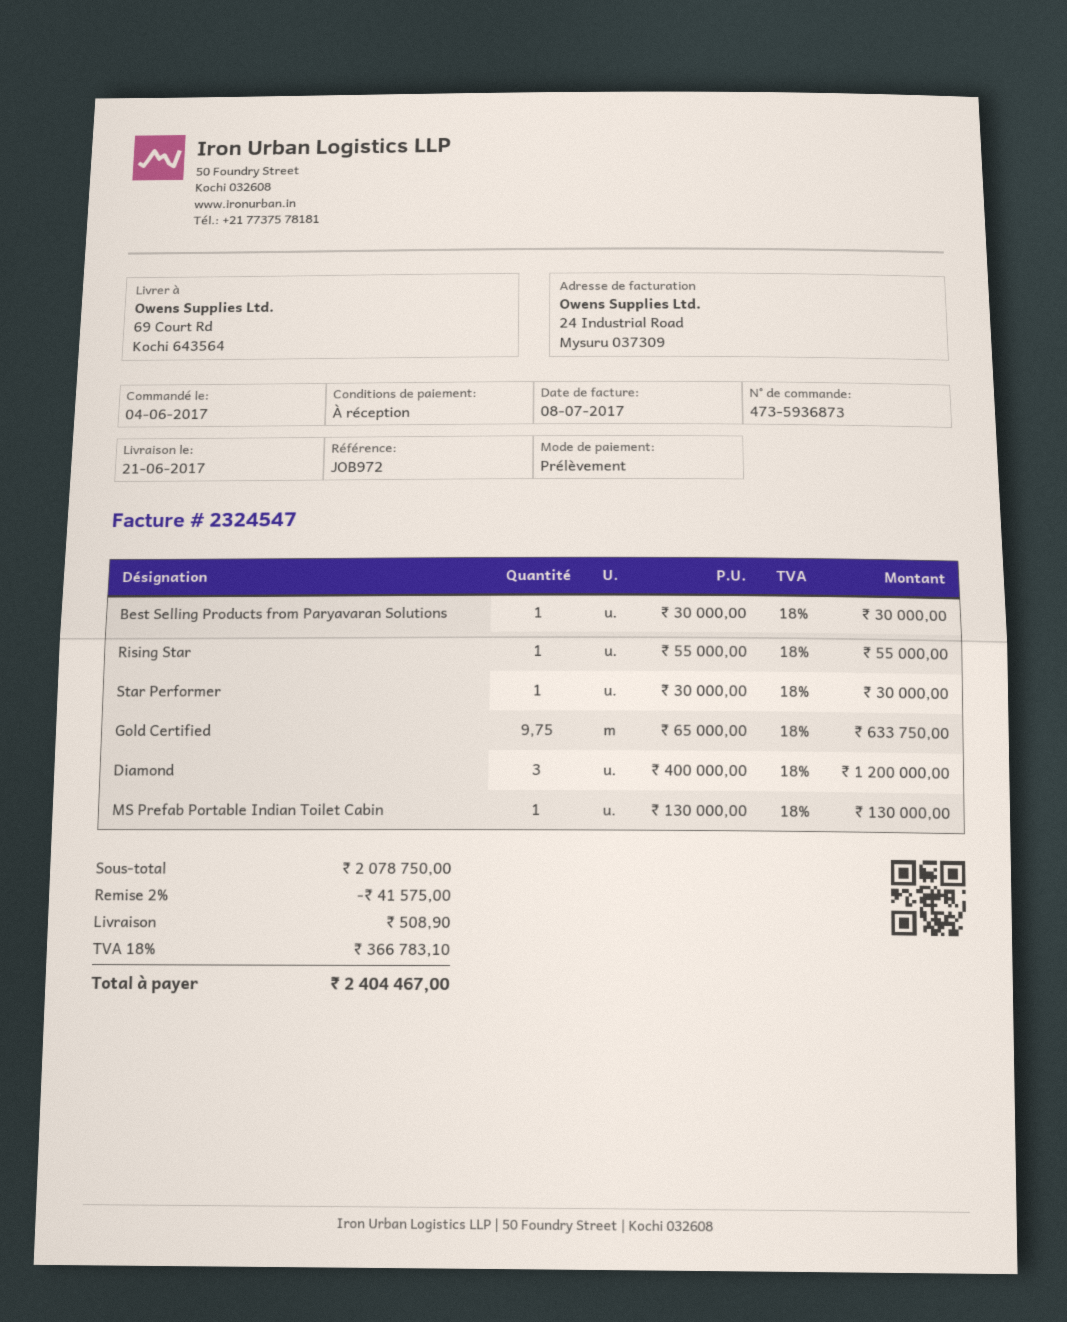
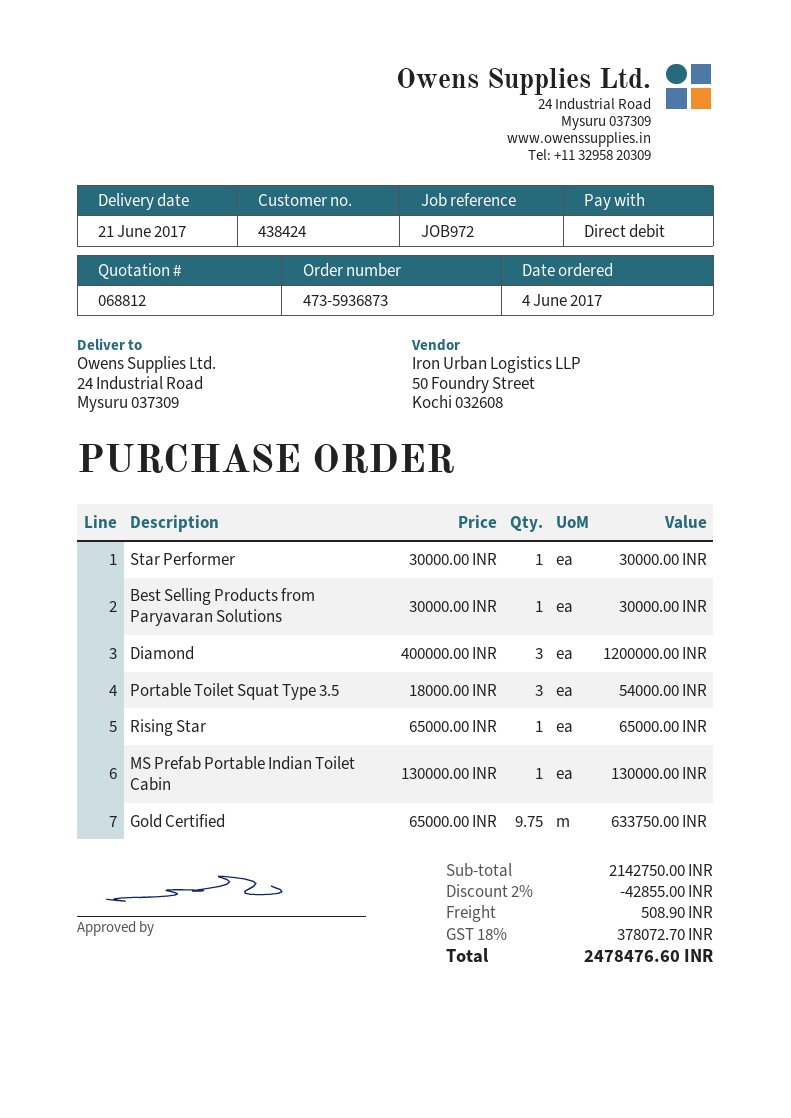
ship to: 69 Court Rd, Kochi 643564 -> 24 Industrial Road, Mysuru 037309
Rising Star: 1 x 55000.00 = 55000.00 -> 1 x 65000.00 = 65000.00
Portable Toilet Squat Type 3.5: none -> 3 x 18000.00 = 54000.00
subtotal: 2078750.00 -> 2142750.00
discount: 2% = 41575.00 -> 2% = 42855.00
tax: 18% = 366783.10 -> 18% = 378072.70
total: 2404467.00 -> 2478476.60

